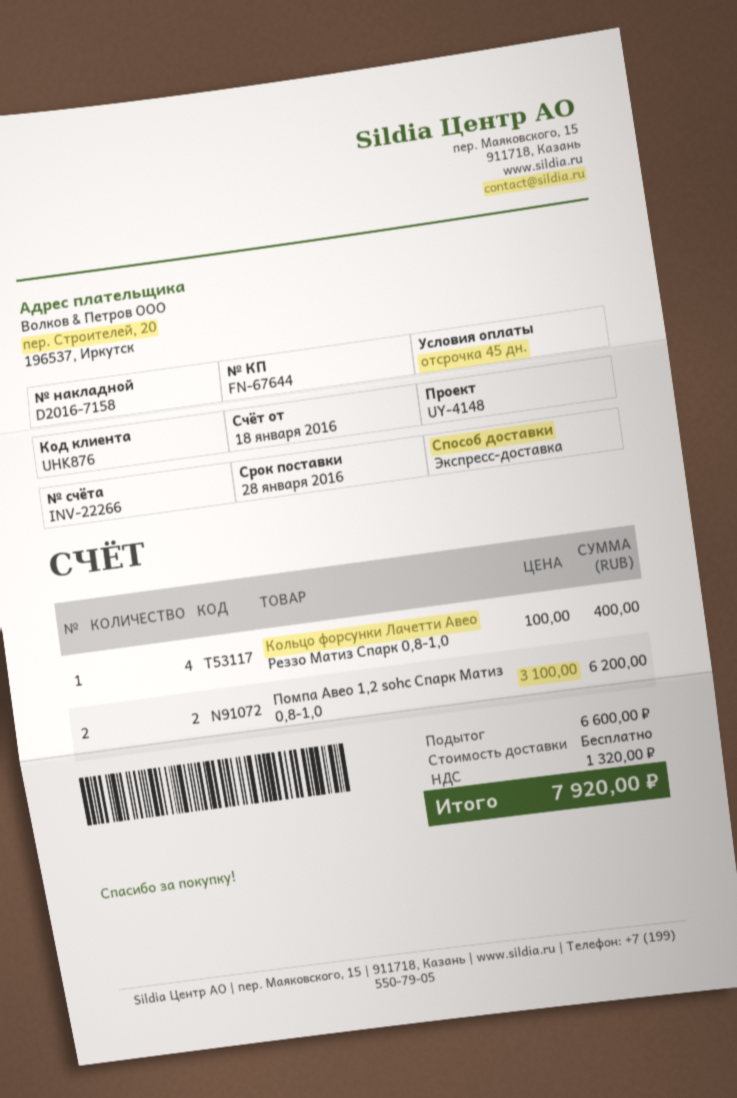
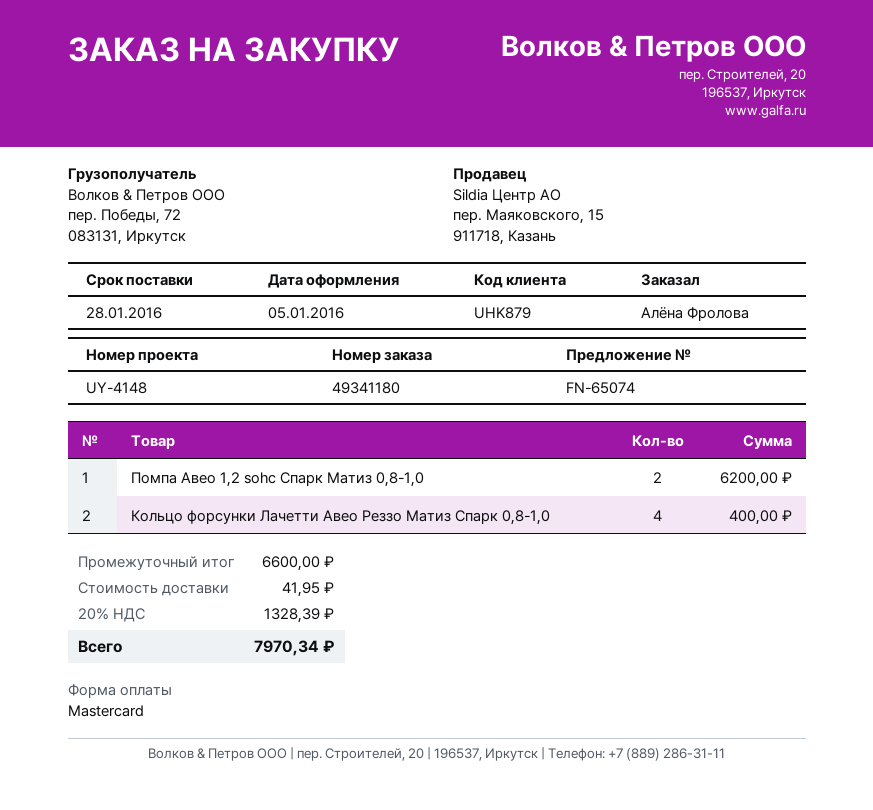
quote number: FN-67644 -> FN-65074
customer number: UHK876 -> UHK879
shipping: 0.00 -> 41.95
tax: 1320.00 -> 1328.39
total: 7920.00 -> 7970.34

